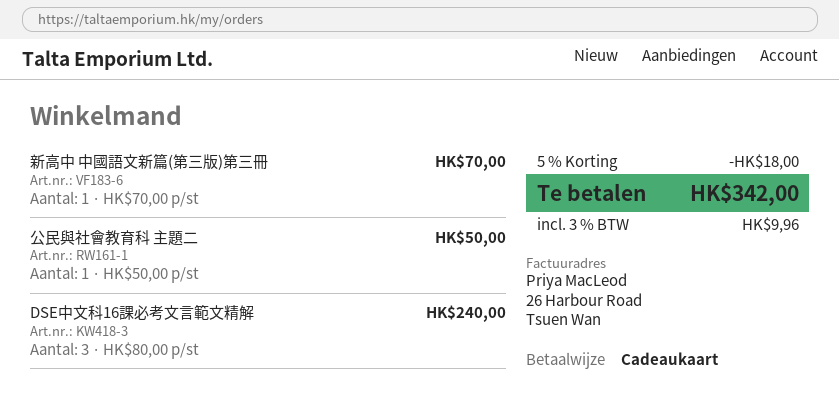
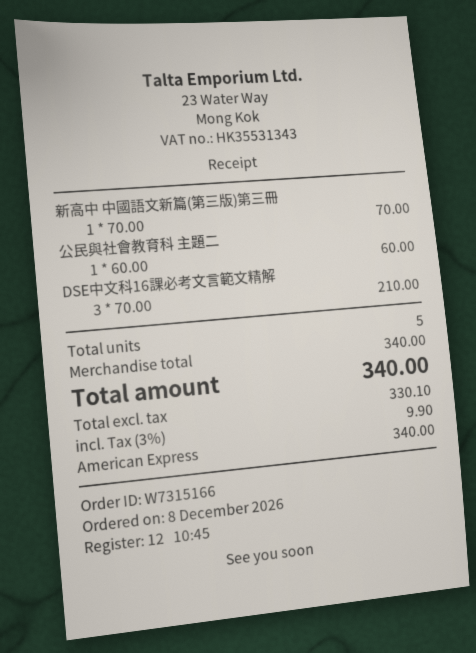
payment method: gift card -> American Express
公民與社會教育科 主題二: 1 x 50.00 = 50.00 -> 1 x 60.00 = 60.00
DSE中文科16課必考文言範文精解: 3 x 80.00 = 240.00 -> 3 x 70.00 = 210.00
discount: 5% = 18.00 -> none
tax: 3% = 9.96 -> 3% = 9.90
total: 342.00 -> 340.00

